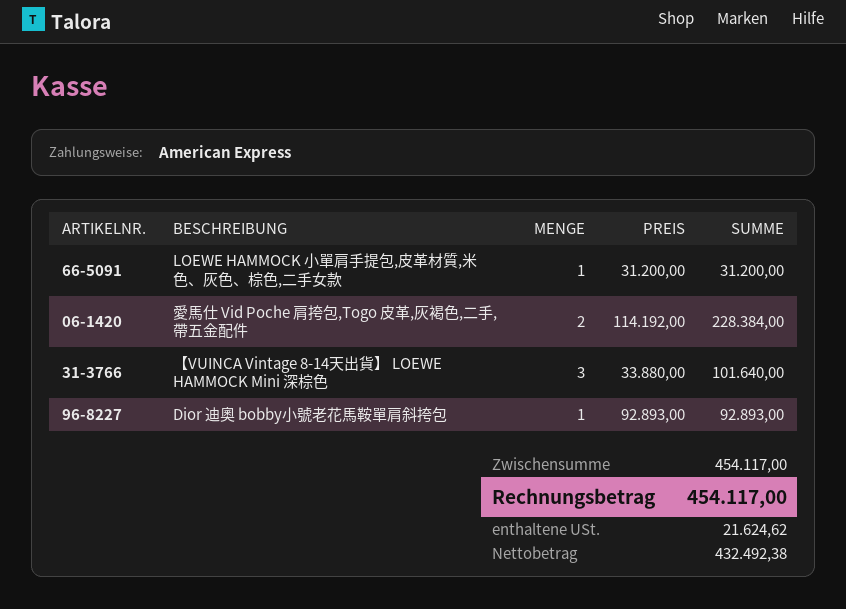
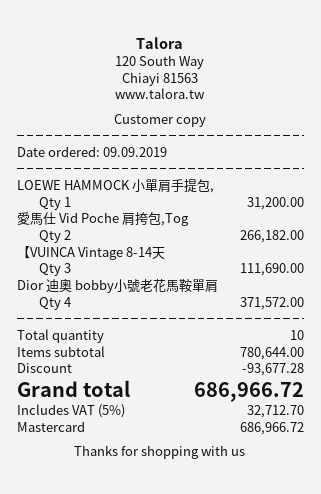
payment method: American Express -> Mastercard
愛馬仕 Vid Poche 肩挎包,Togo 皮革,灰褐色,二手,帶五金配件: 2 for 228384.00 -> 2 for 266182.00
【VUINCA Vintage 8-14天出貨】 LOEWE HAMMOCK Mini 深棕色: 3 for 101640.00 -> 3 for 111690.00
Dior 迪奧 bobby小號老花馬鞍單肩斜挎包: 1 for 92893.00 -> 4 for 371572.00
subtotal: 454117.00 -> 780644.00
discount: none -> 93677.28
tax: 21624.62 -> 32712.70
total: 454117.00 -> 686966.72

